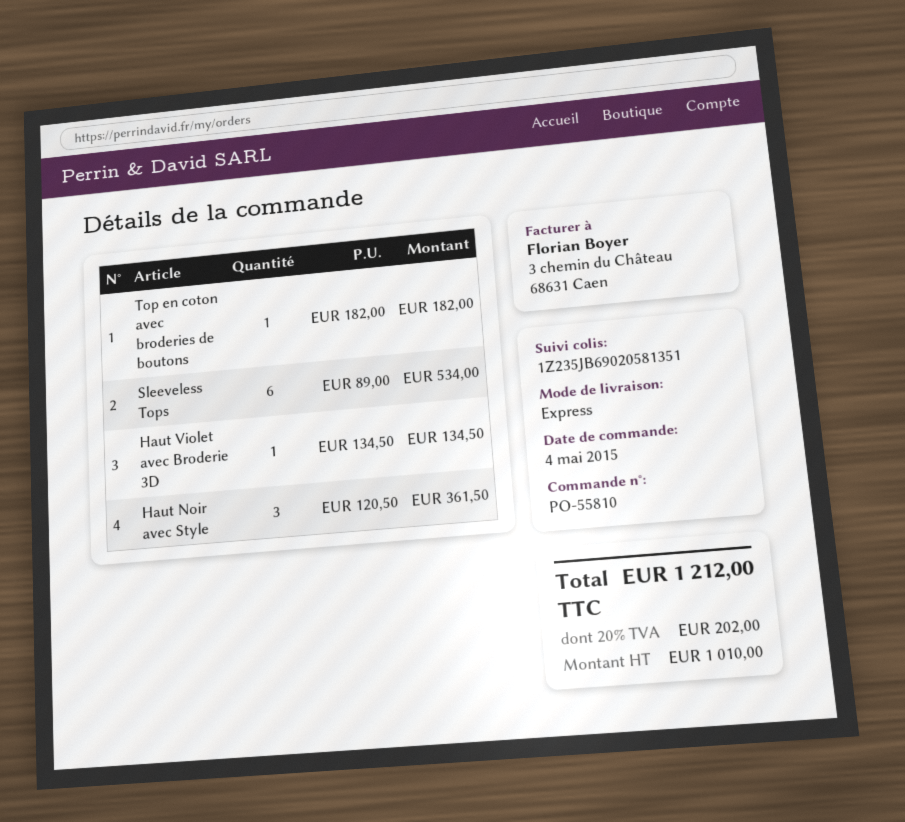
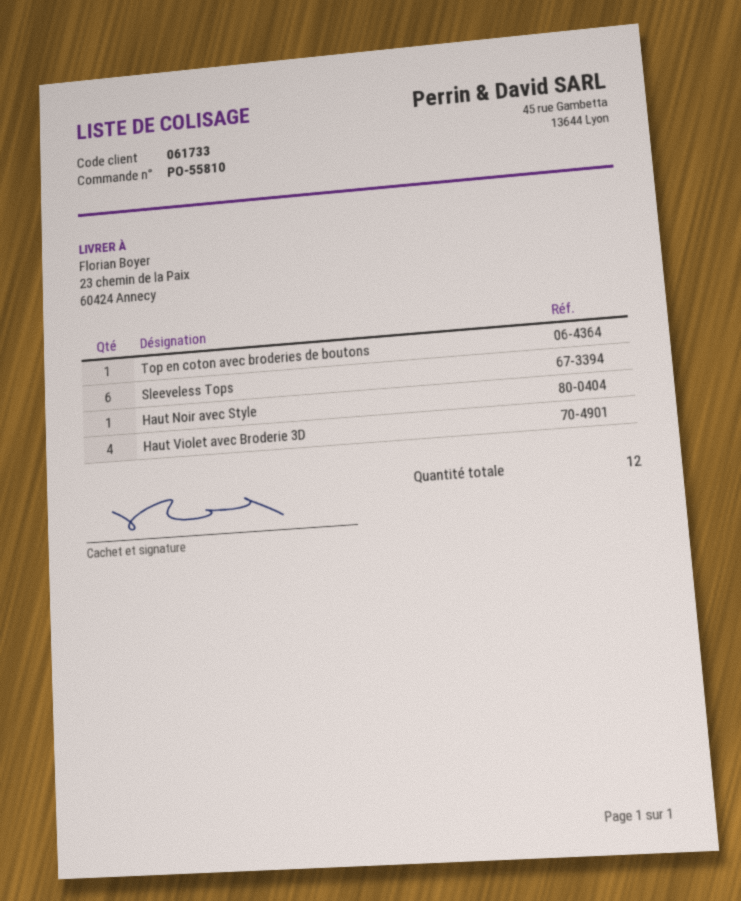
Haut Violet avec Broderie 3D: 1 -> 4
Haut Noir avec Style: 3 -> 1

